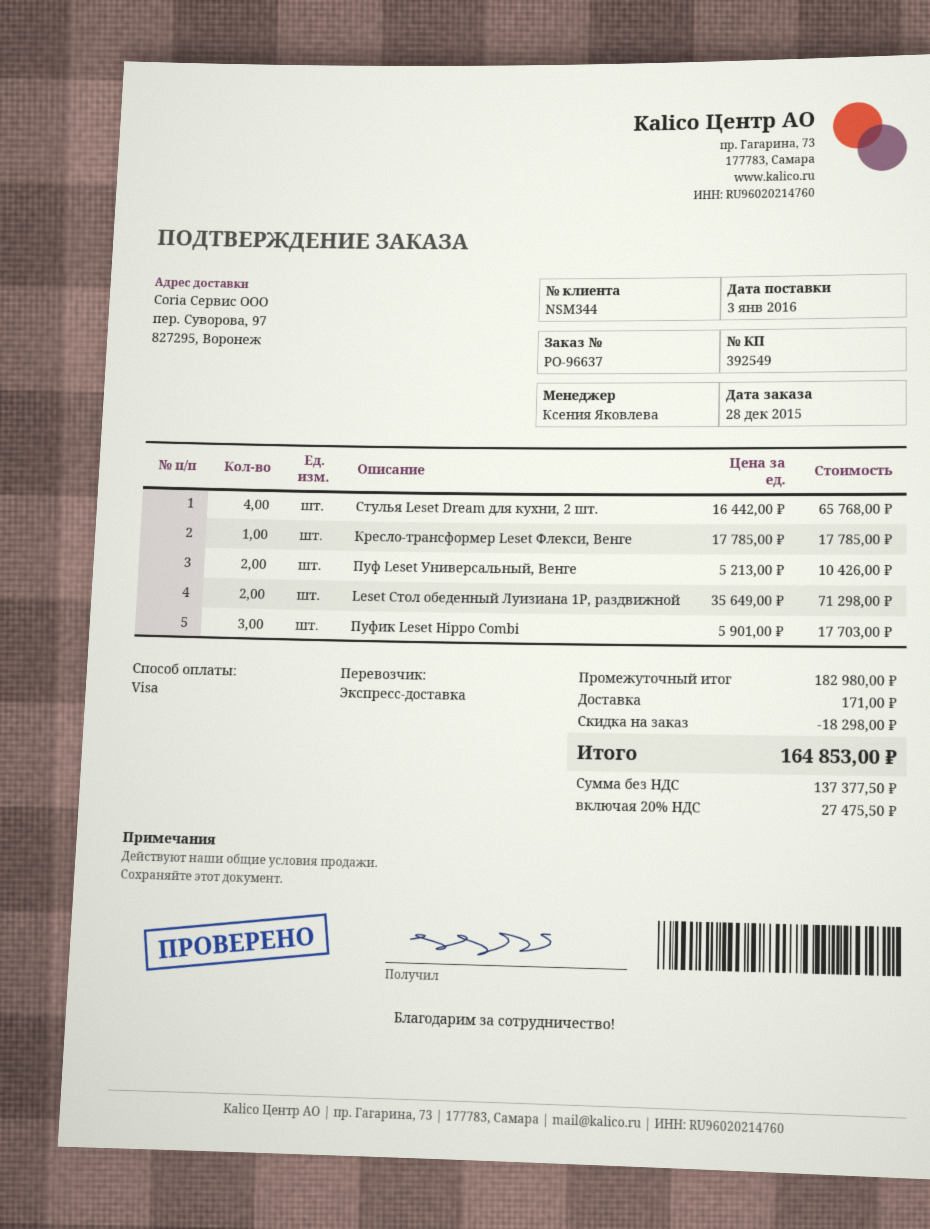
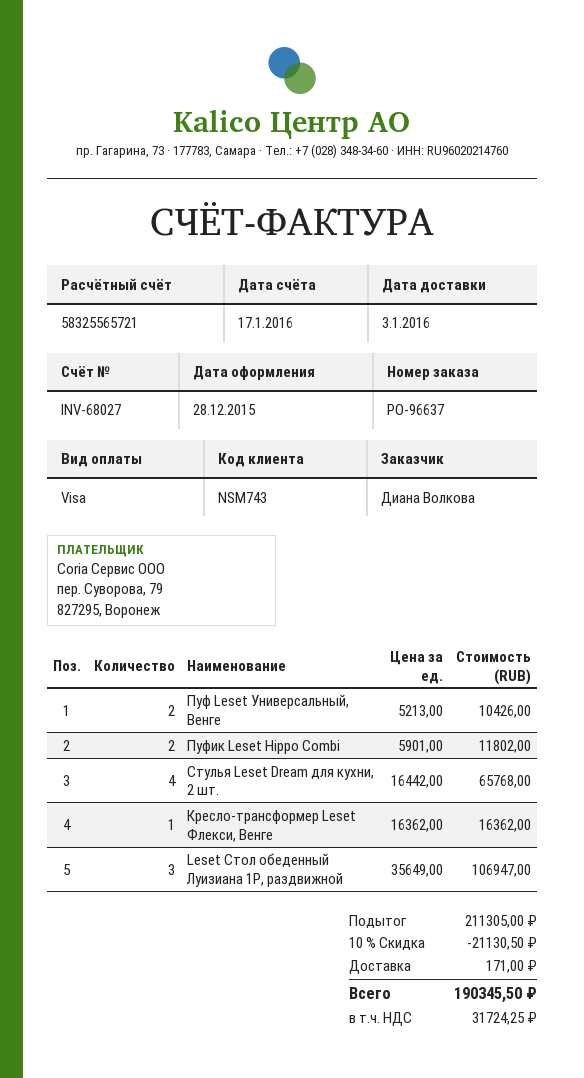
customer number: NSM344 -> NSM743
Кресло-трансформер Leset Флекси, Венге: 1 x 17785.00 = 17785.00 -> 1 x 16362.00 = 16362.00
Leset Стол обеденный Луизиана 1Р, раздвижной: 2 x 35649.00 = 71298.00 -> 3 x 35649.00 = 106947.00
Пуфик Leset Hippo Combi: 3 x 5901.00 = 17703.00 -> 2 x 5901.00 = 11802.00
subtotal: 182980.00 -> 211305.00
discount: 18298.00 -> 21130.50
tax: 27475.50 -> 31724.25
total: 164853.00 -> 190345.50

